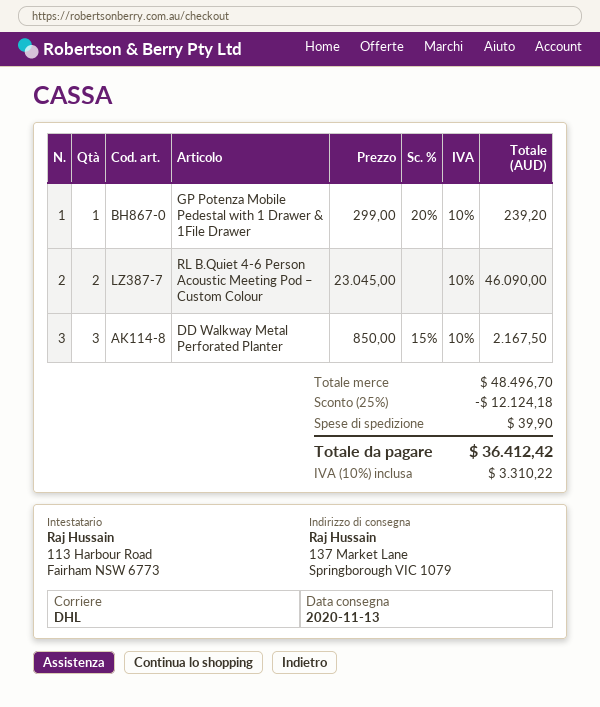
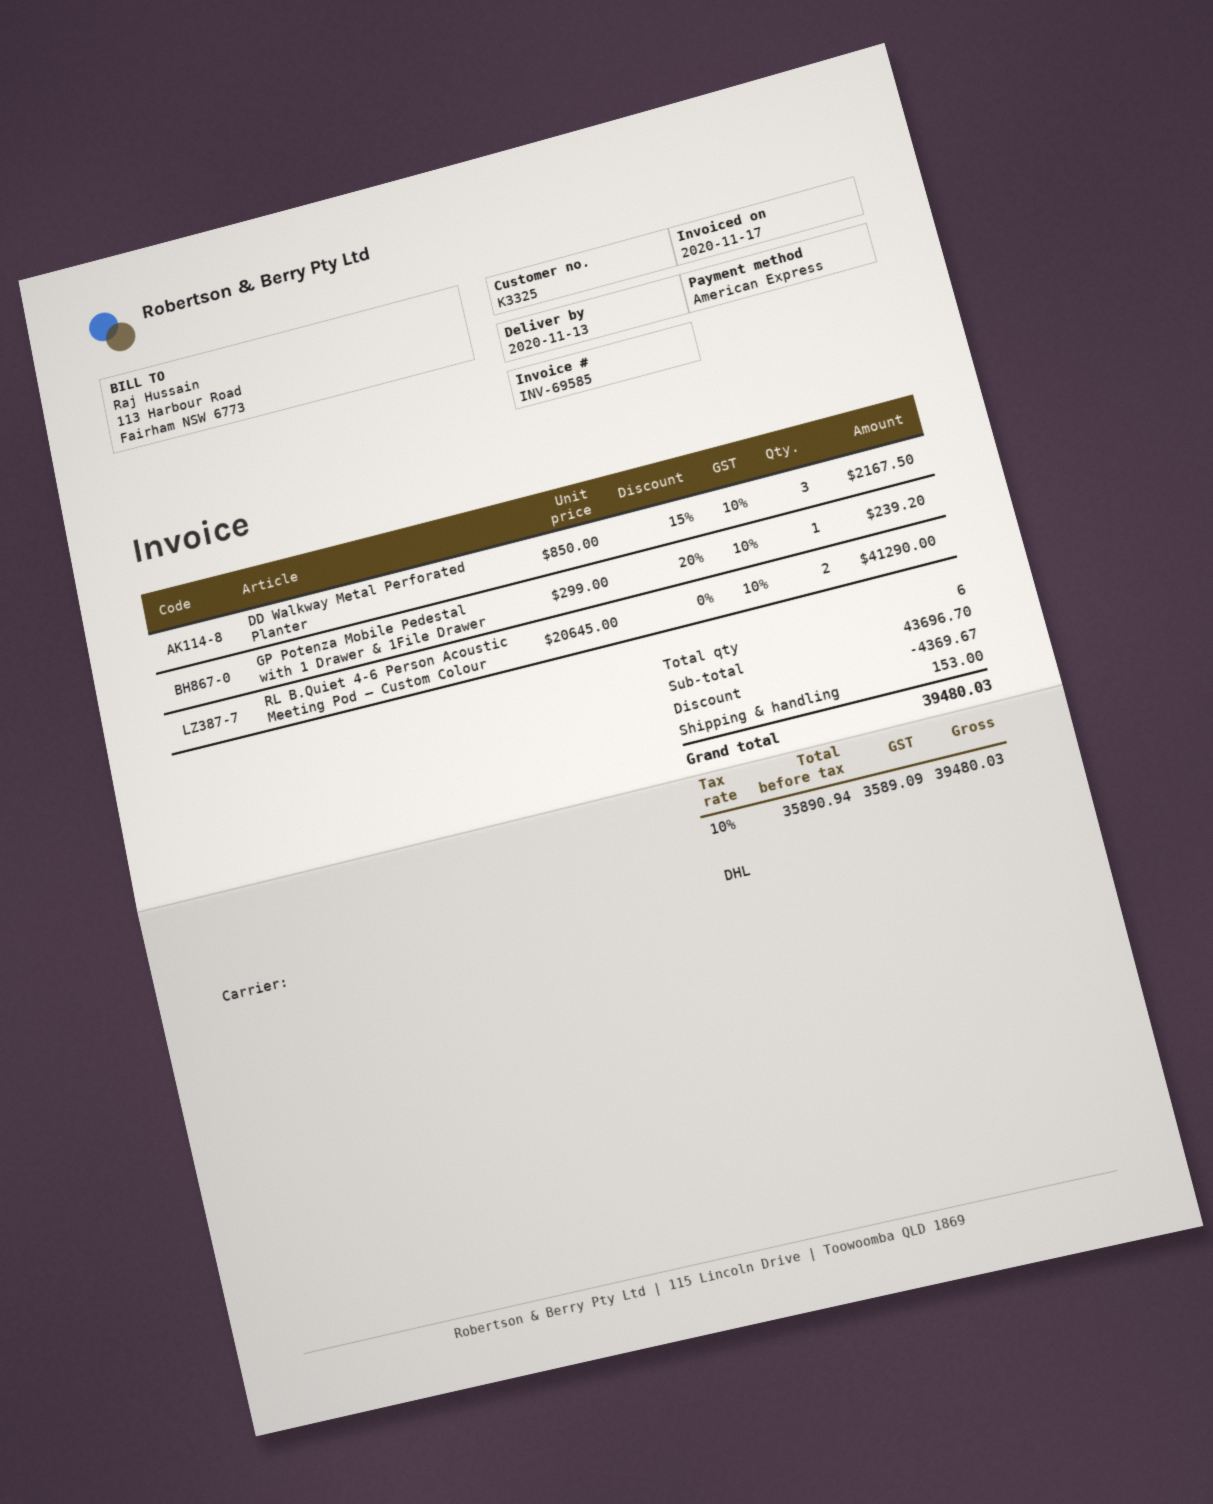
RL B.Quiet 4-6 Person Acoustic Meeting Pod – Custom Colour: 2 x 23045.00 = 46090.00 -> 2 x 20645.00 = 41290.00
subtotal: 48496.70 -> 43696.70
discount: 12124.18 -> 4369.67
shipping: 39.90 -> 153.00
tax: 10% = 3310.22 -> 10% = 3589.09
total: 36412.42 -> 39480.03

